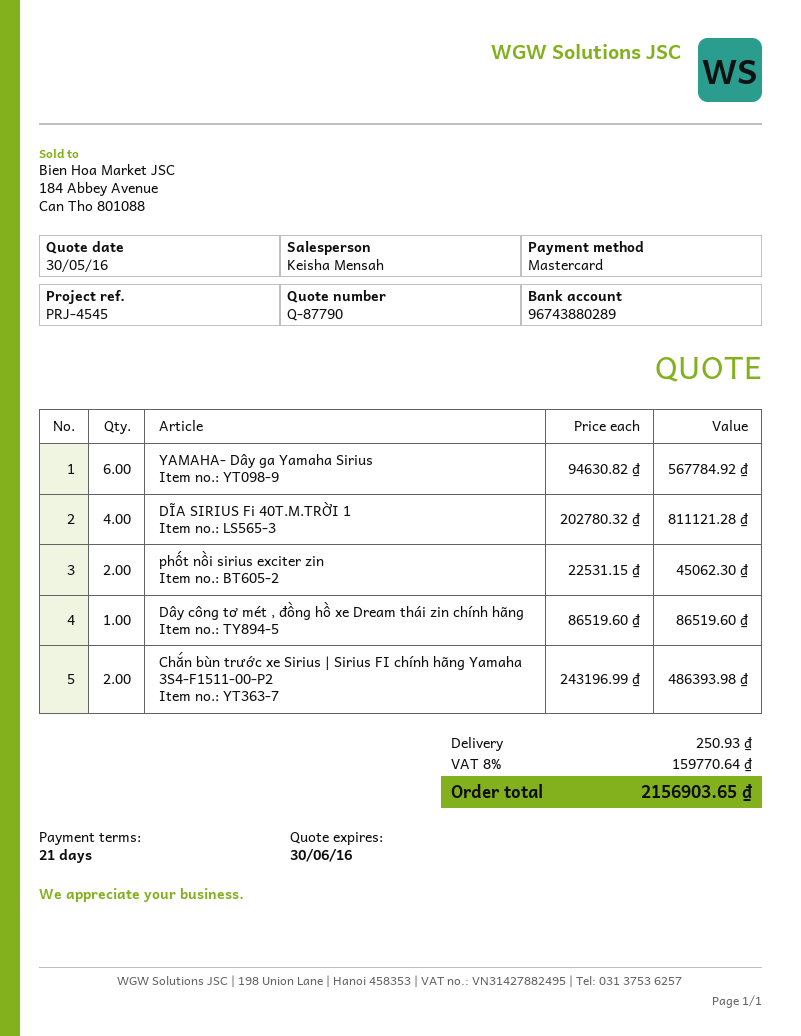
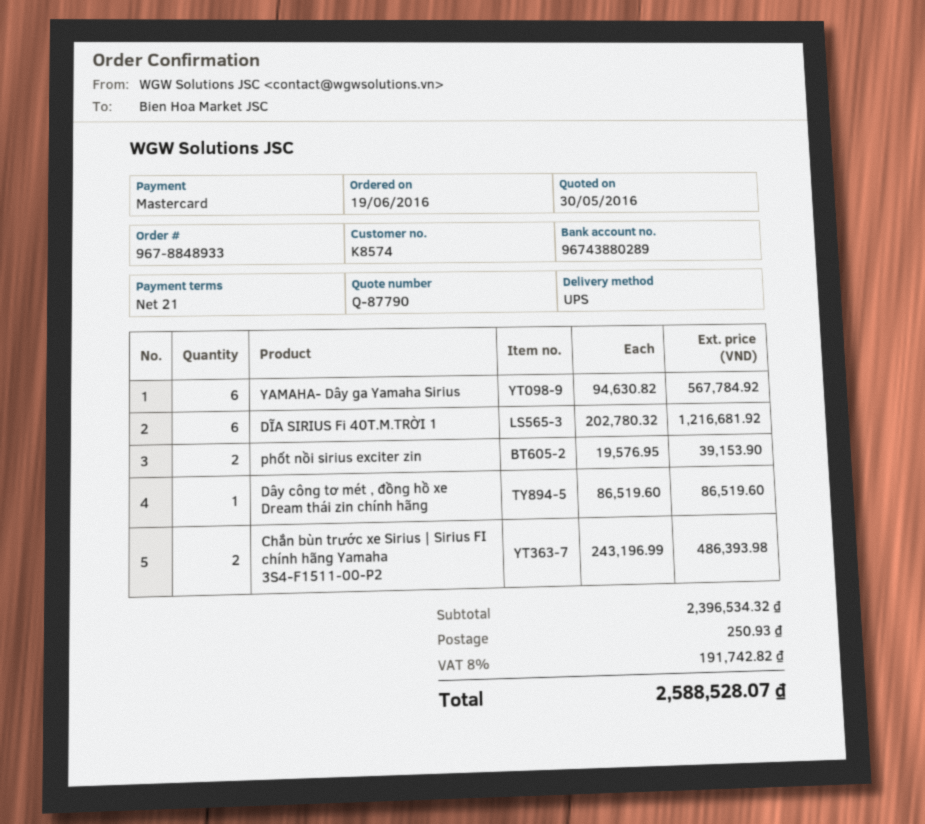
DĨA SIRIUS Fi 40T.M.TRỜI 1: 4 x 202780.32 = 811121.28 -> 6 x 202780.32 = 1216681.92
phốt nồi sirius exciter zin: 2 x 22531.15 = 45062.30 -> 2 x 19576.95 = 39153.90
tax: 8% = 159770.64 -> 8% = 191742.82
total: 2156903.65 -> 2588528.07

